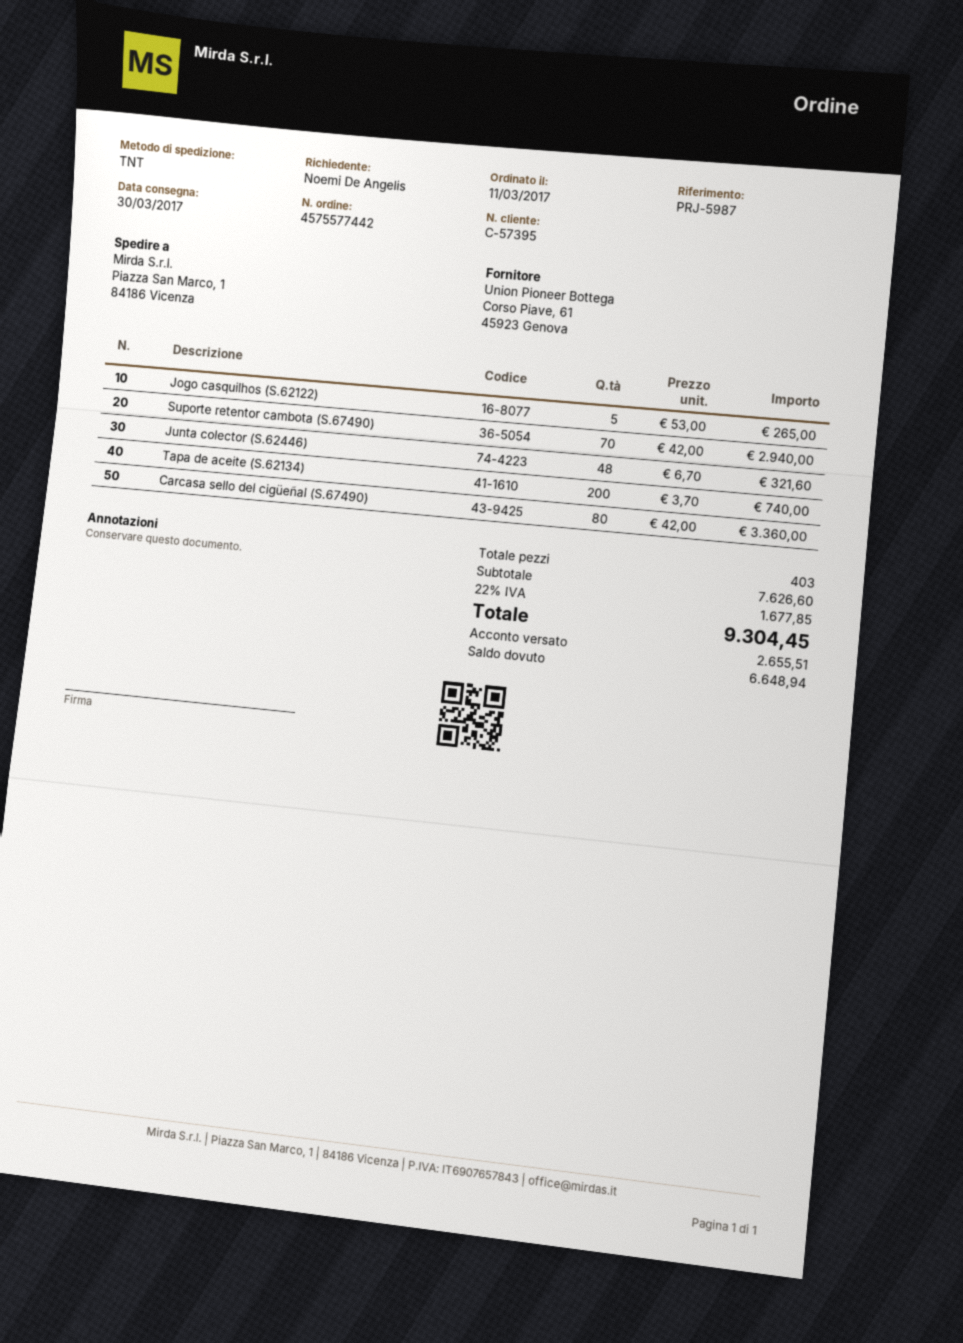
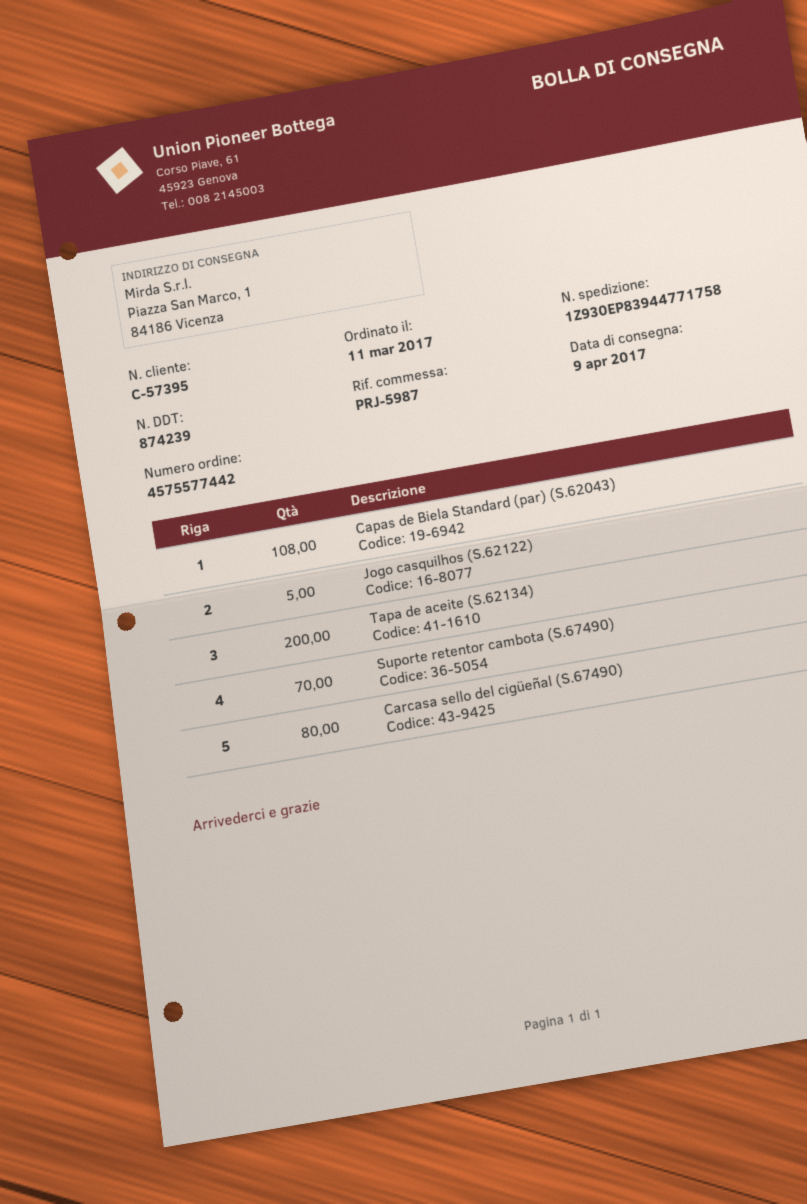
delivery date: 2017-03-30 -> 2017-04-09
Junta colector (S.62446): 48 -> none
Capas de Biela Standard (par) (S.62043): none -> 108

